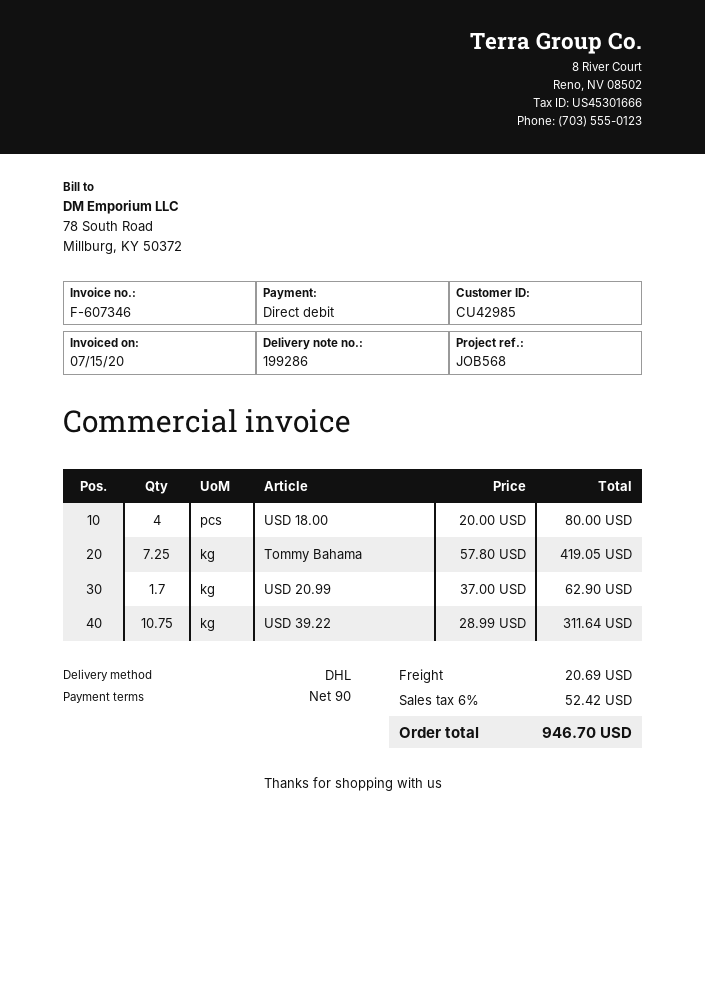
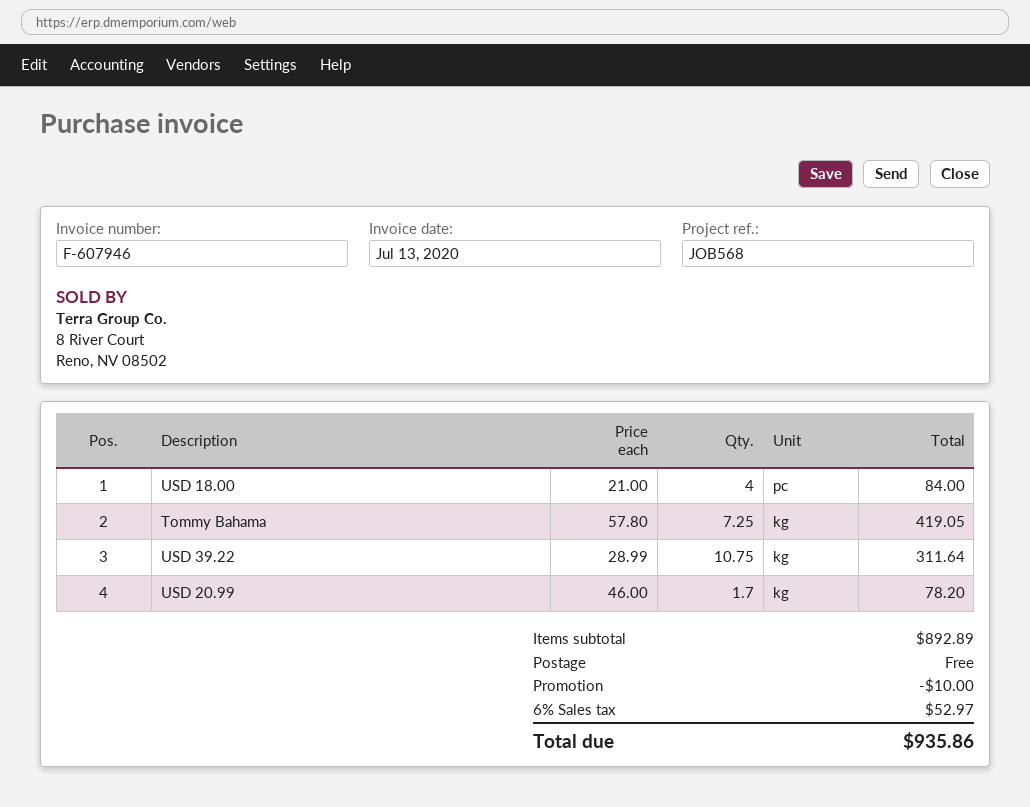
invoice number: F-607346 -> F-607946
invoice date: 2020-07-15 -> 2020-07-13
USD 18.00: 4 x 20.00 = 80.00 -> 4 x 21.00 = 84.00
USD 20.99: 1.7 x 37.00 = 62.90 -> 1.7 x 46.00 = 78.20
discount: none -> 10.00
shipping: 20.69 -> 0.00
tax: 6% = 52.42 -> 6% = 52.97
total: 946.70 -> 935.86

